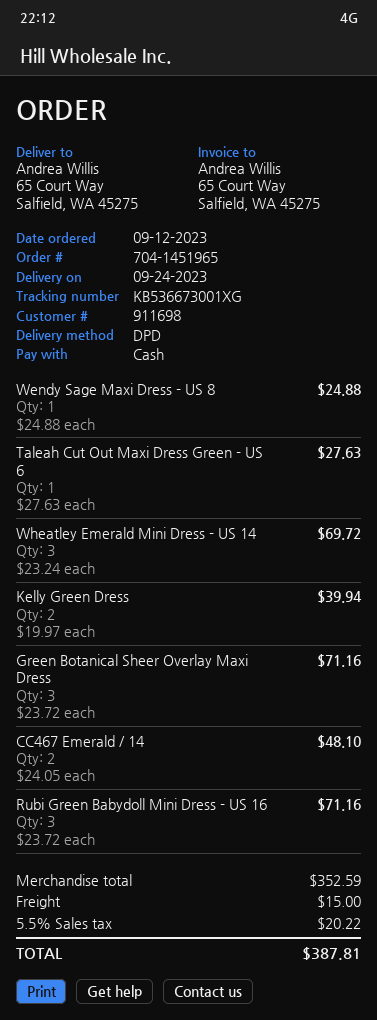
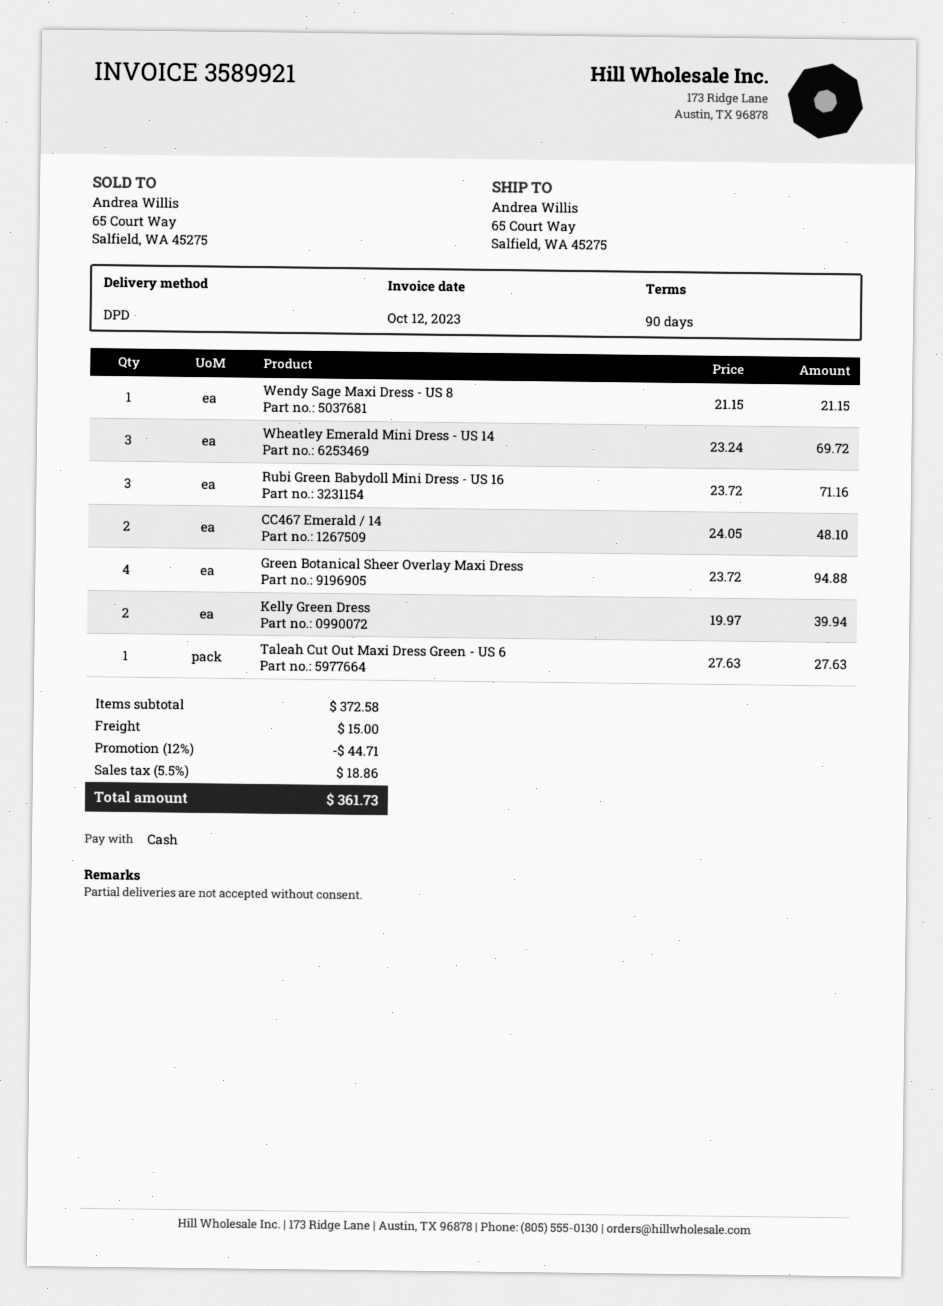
Wendy Sage Maxi Dress - US 8: 1 x 24.88 = 24.88 -> 1 x 21.15 = 21.15
Green Botanical Sheer Overlay Maxi Dress: 3 x 23.72 = 71.16 -> 4 x 23.72 = 94.88
subtotal: 352.59 -> 372.58
discount: none -> 12% = 44.71
tax: 5.5% = 20.22 -> 5.5% = 18.86
total: 387.81 -> 361.73

